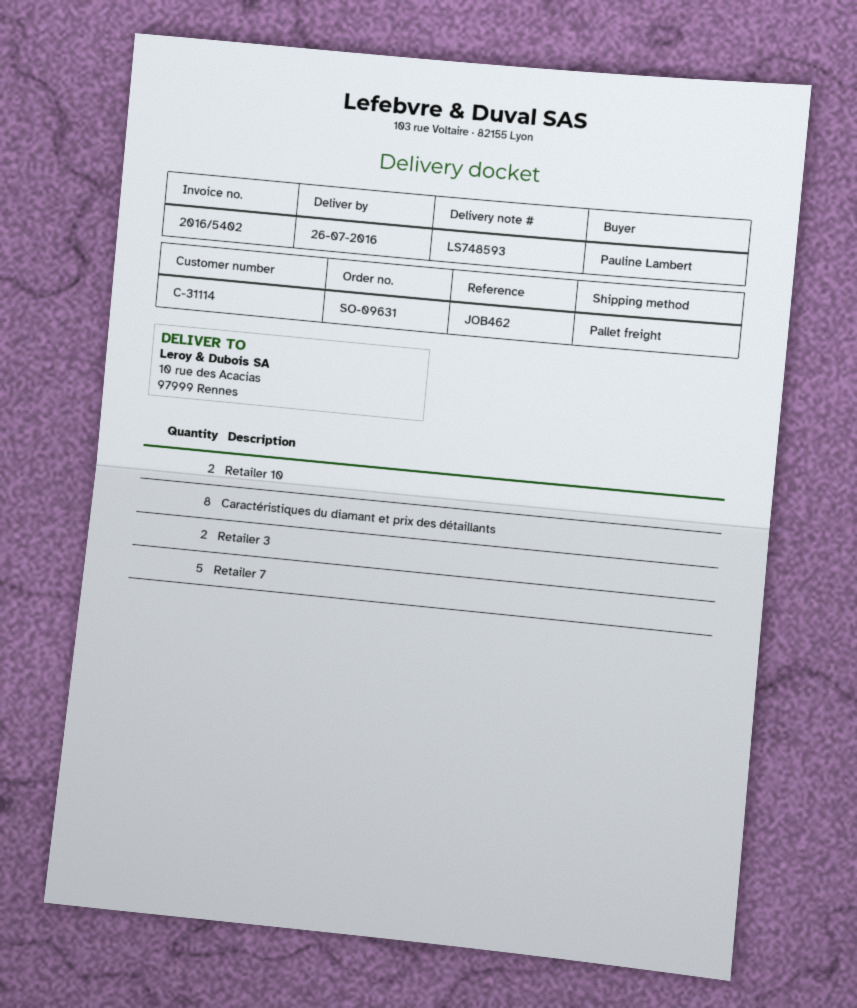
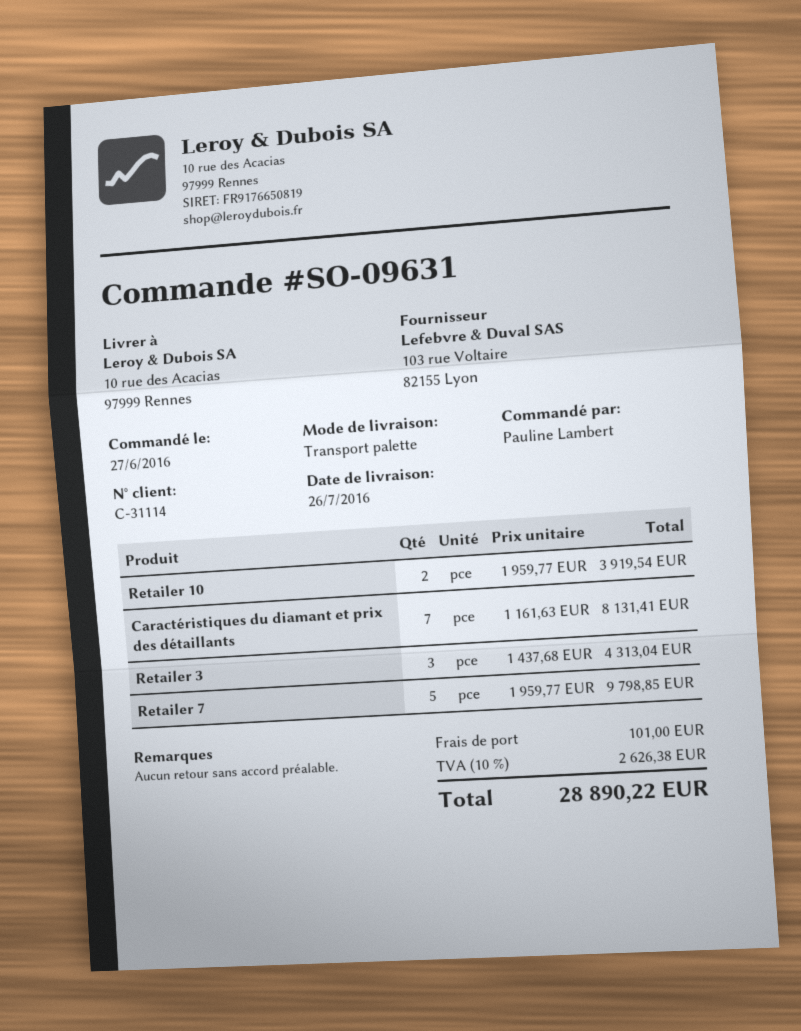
Caractéristiques du diamant et prix des détaillants: 8 -> 7
Retailer 3: 2 -> 3

